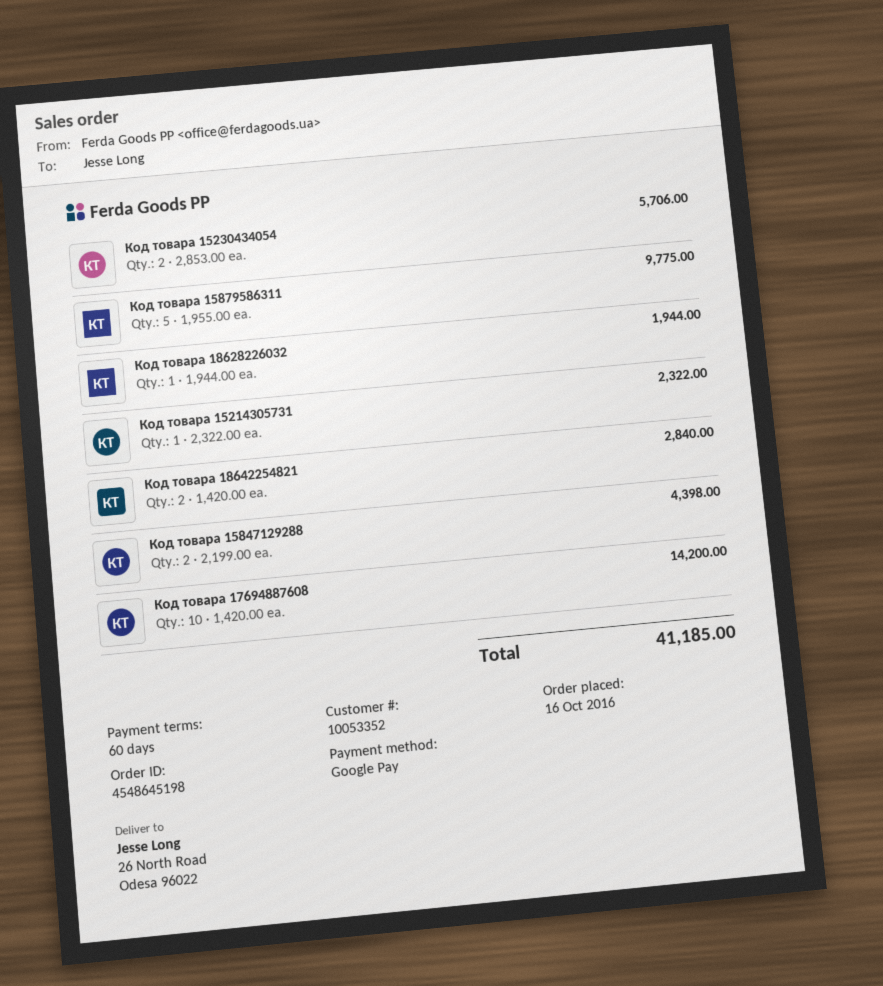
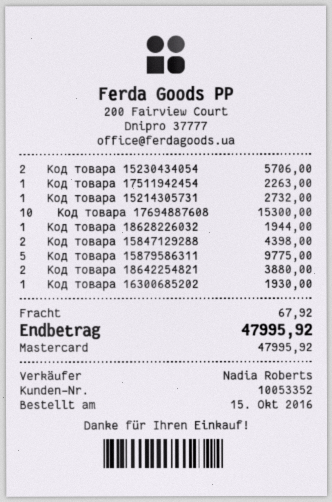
order date: 2016-10-16 -> 2016-10-15
payment method: Google Pay -> Mastercard
Код товара 15214305731: 1 for 2322.00 -> 1 for 2732.00
Код товара 18642254821: 2 for 2840.00 -> 2 for 3880.00
Код товара 17694887608: 10 for 14200.00 -> 10 for 15300.00
Код товара 17511942454: none -> 1 for 2263.00
Код товара 16300685202: none -> 1 for 1930.00
shipping: none -> 67.92
total: 41185.00 -> 47995.92

